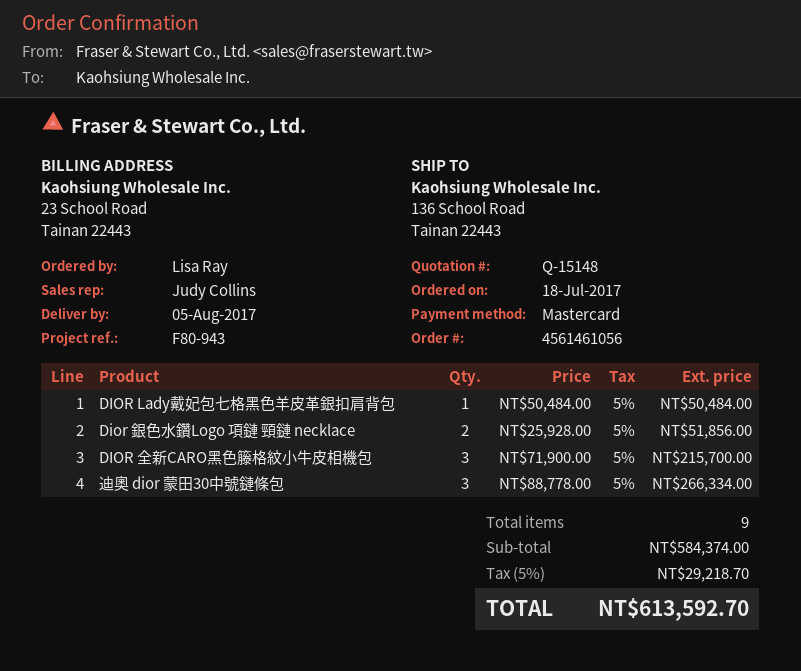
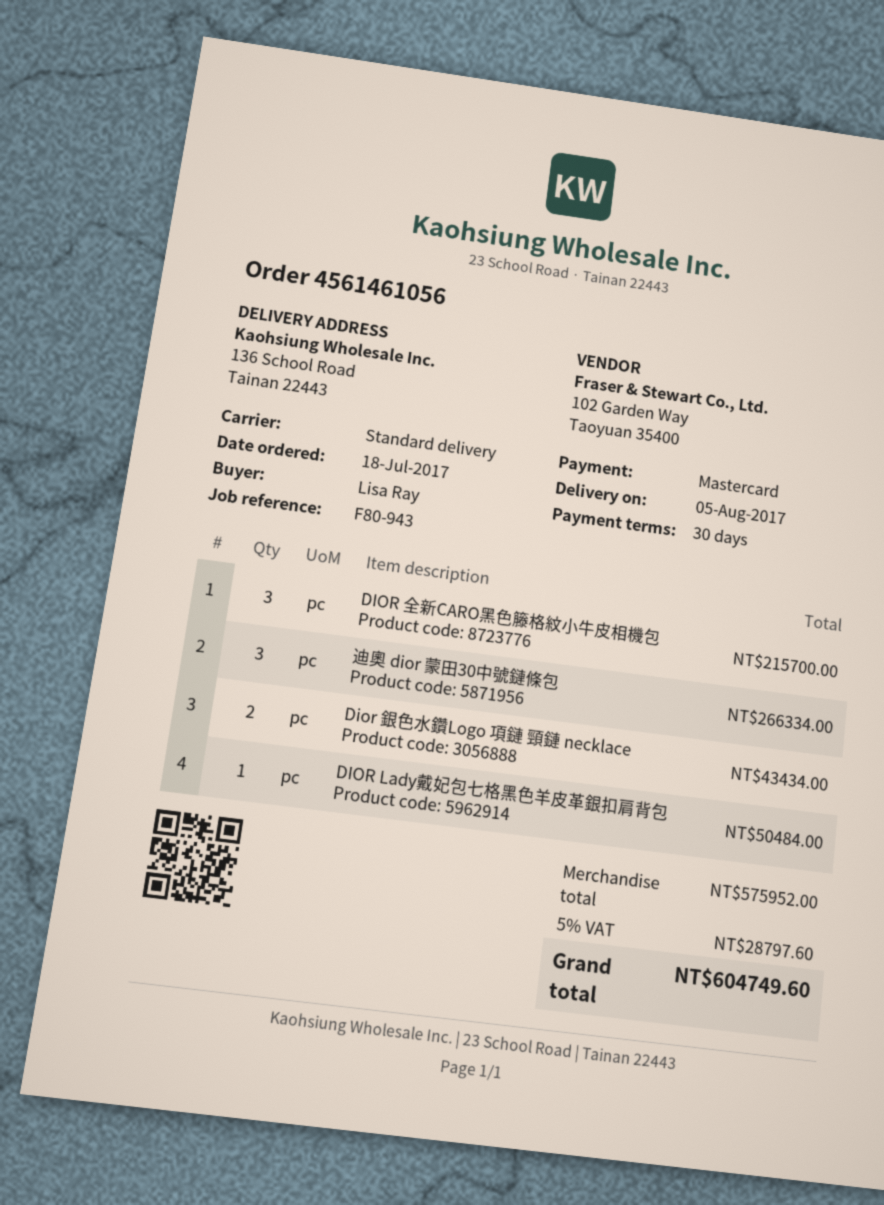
Dior 銀色水鑽Logo 項鏈 頸鏈 necklace: 2 for 51856.00 -> 2 for 43434.00
subtotal: 584374.00 -> 575952.00
tax: 5% = 29218.70 -> 5% = 28797.60
total: 613592.70 -> 604749.60

